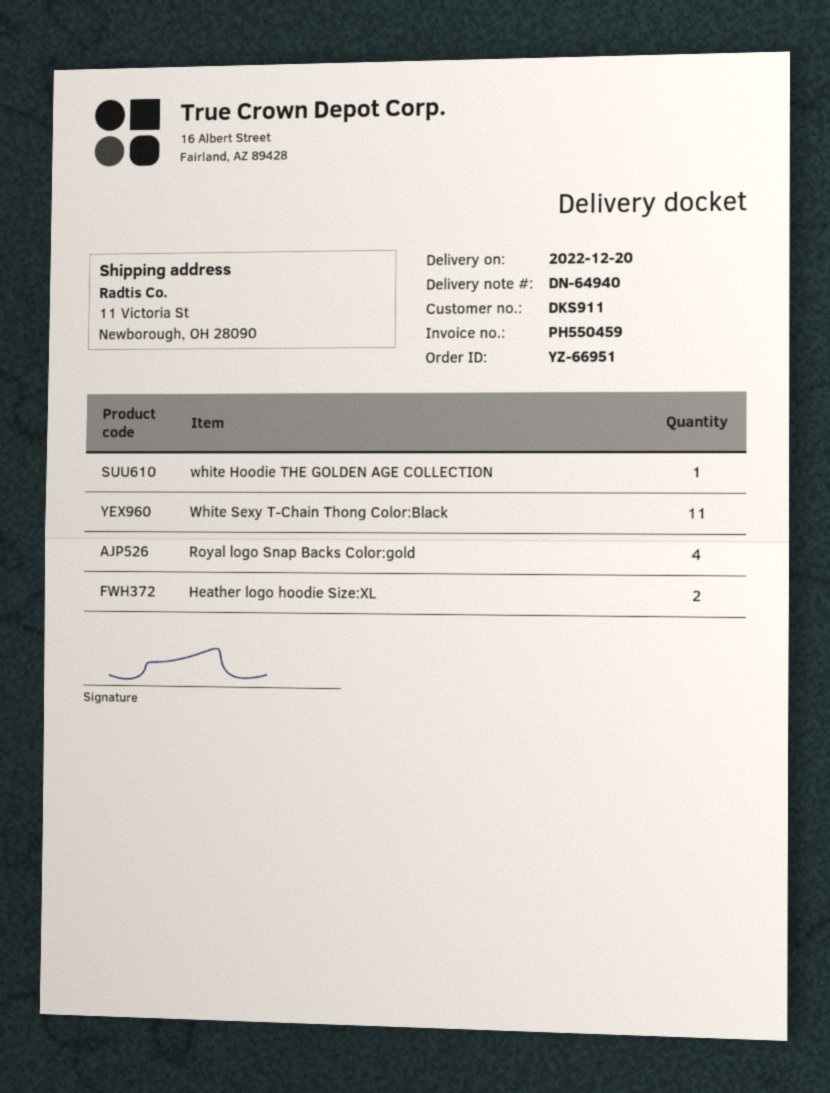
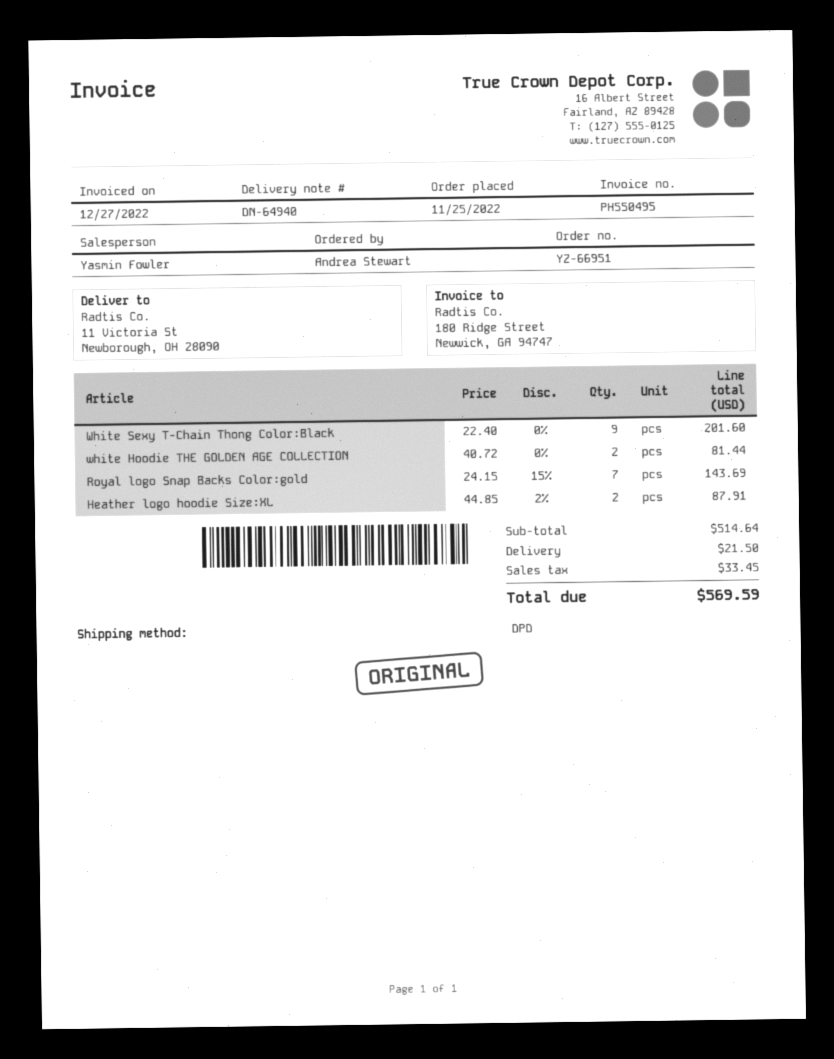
invoice number: PH550459 -> PH550495
white Hoodie THE GOLDEN AGE COLLECTION: 1 -> 2
White Sexy T-Chain Thong Color:Black: 11 -> 9
Royal logo Snap Backs Color:gold: 4 -> 7

